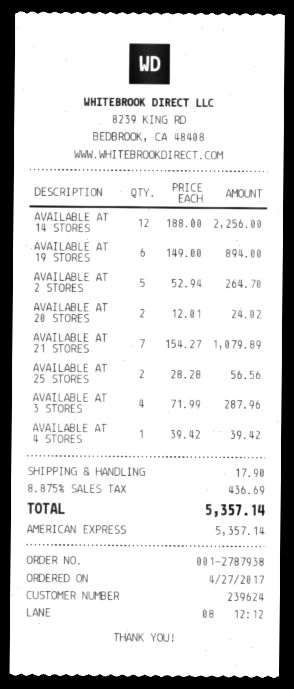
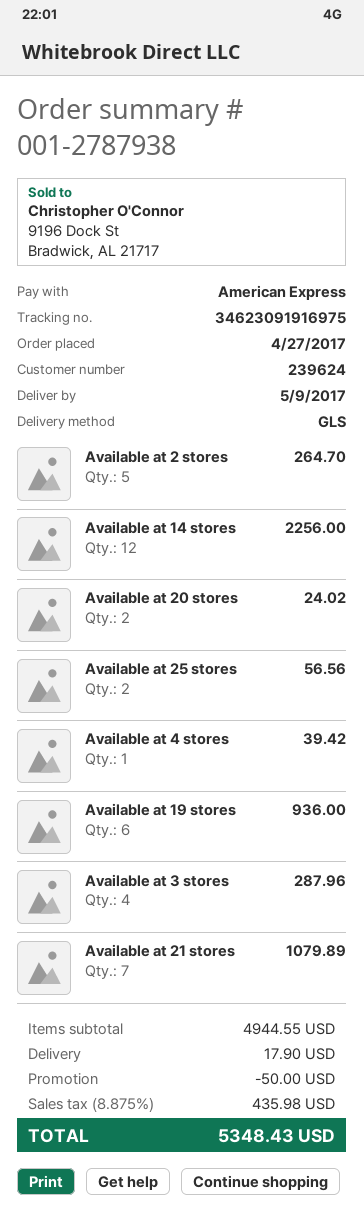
AVAILABLE AT 19 STORES: 6 for 894.00 -> 6 for 936.00
discount: none -> 50.00
tax: 8.875% = 436.69 -> 8.875% = 435.98
total: 5357.14 -> 5348.43

